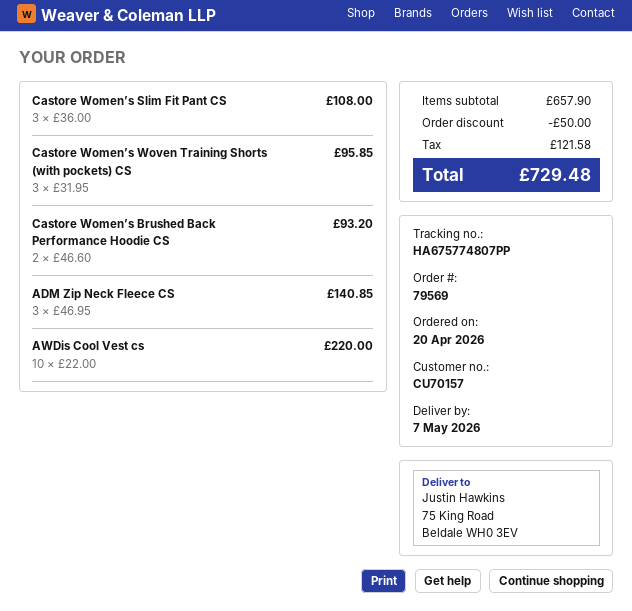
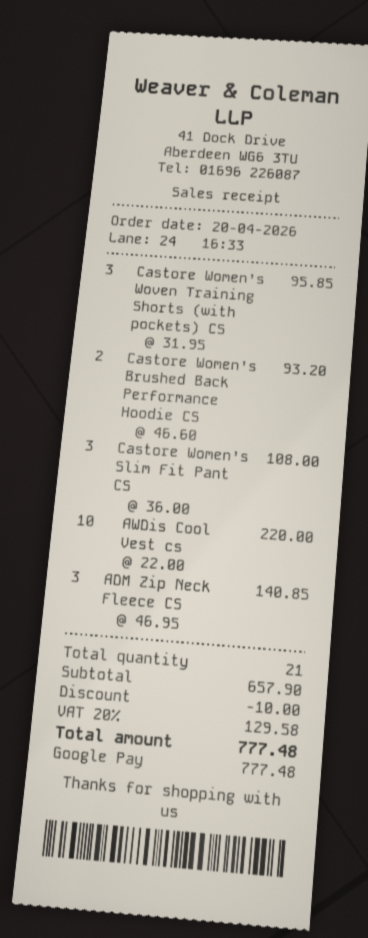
discount: 50.00 -> 10.00
tax: 121.58 -> 129.58
total: 729.48 -> 777.48

